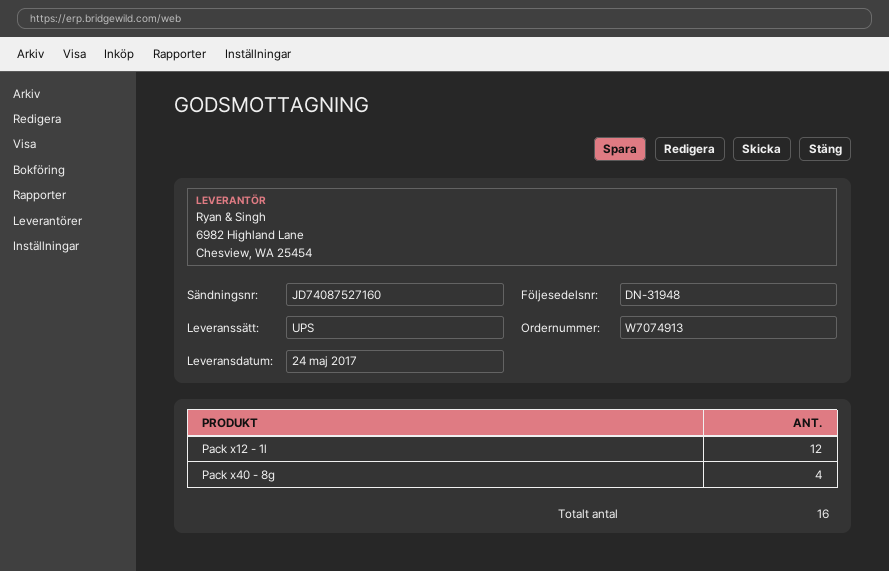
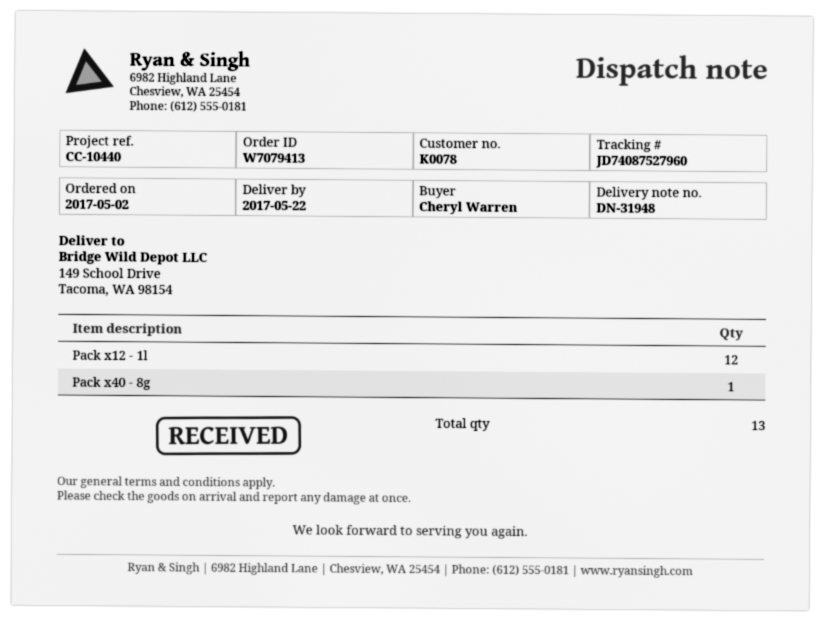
order number: W7074913 -> W7079413
delivery date: 2017-05-24 -> 2017-05-22
tracking number: JD74087527160 -> JD74087527960
Pack x40 - 8g: 4 -> 1
total quantity: 16 -> 13

